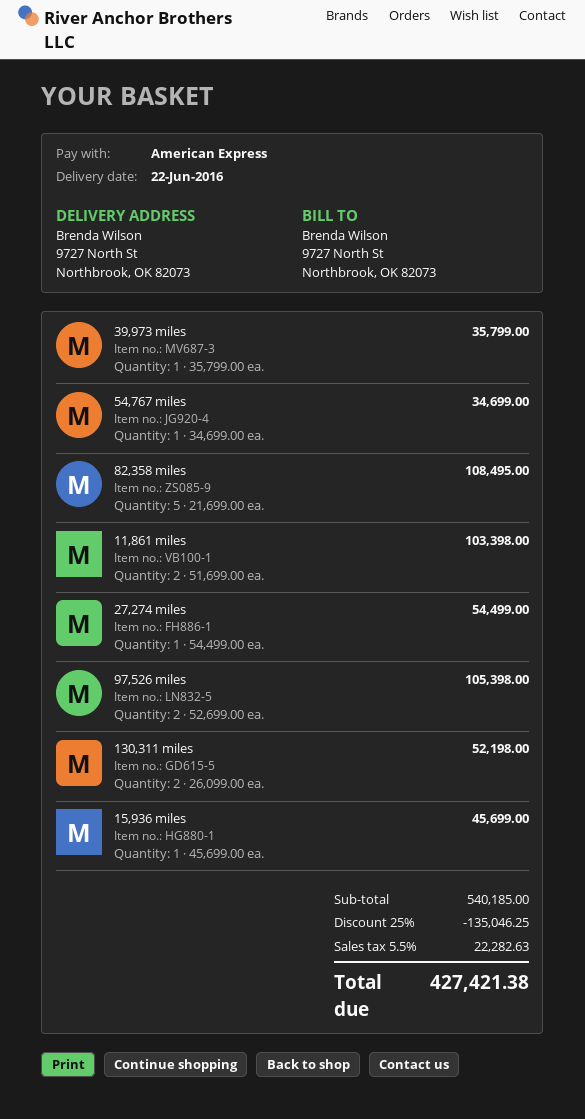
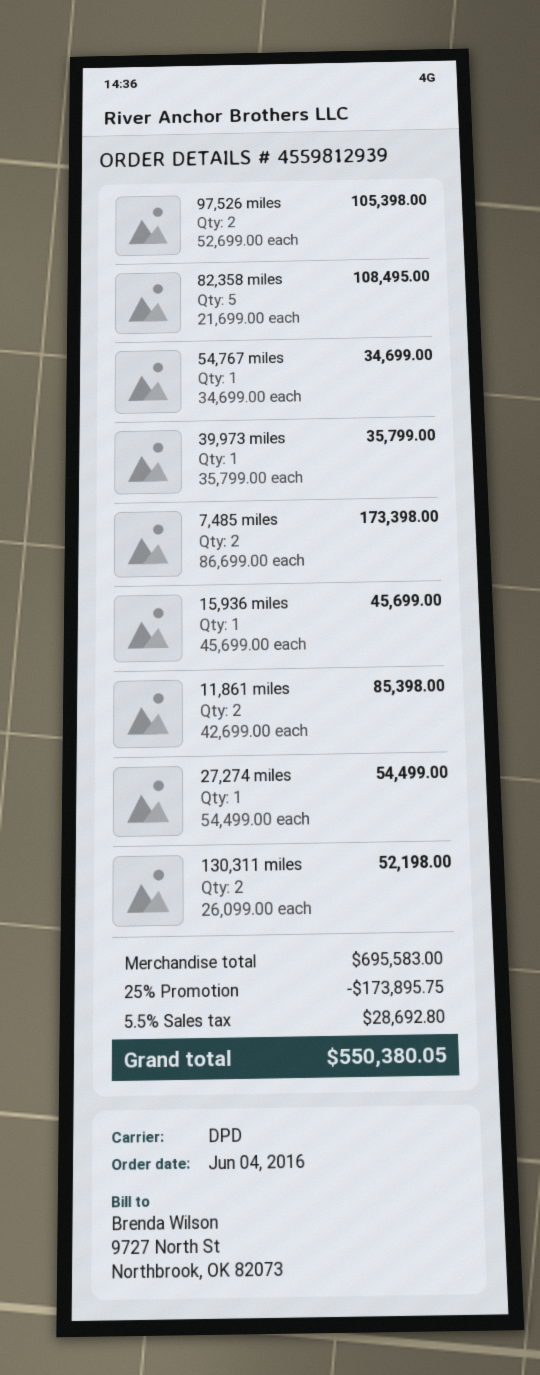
11,861 miles: 2 x 51699.00 = 103398.00 -> 2 x 42699.00 = 85398.00
7,485 miles: none -> 2 x 86699.00 = 173398.00
subtotal: 540185.00 -> 695583.00
discount: 25% = 135046.25 -> 25% = 173895.75
tax: 5.5% = 22282.63 -> 5.5% = 28692.80
total: 427421.38 -> 550380.05

